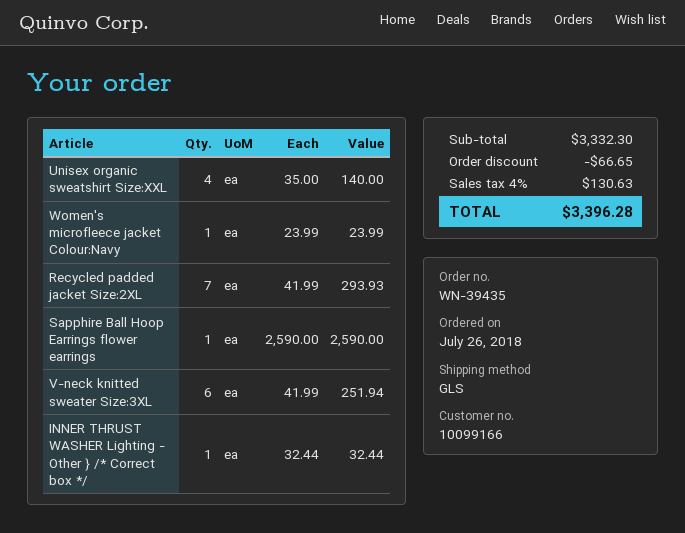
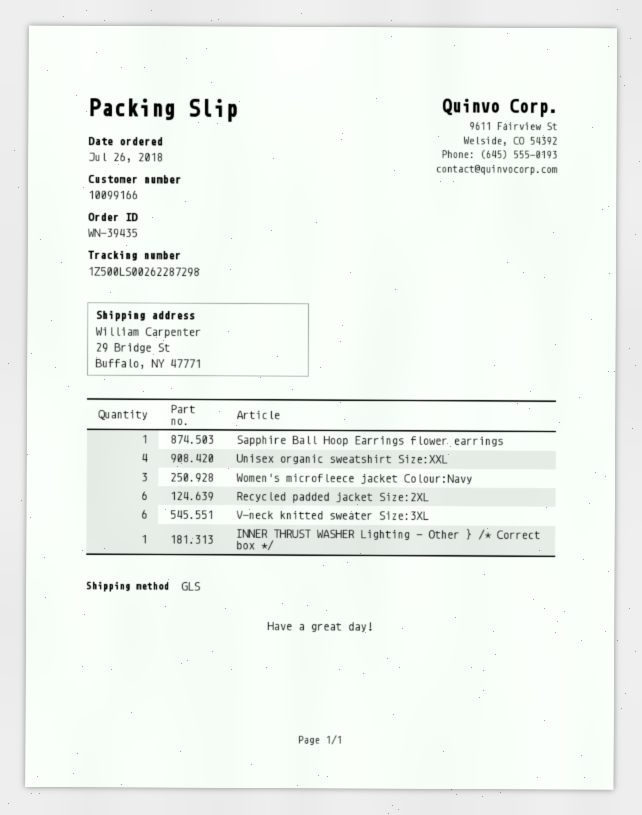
Women's microfleece jacket Colour:Navy: 1 -> 3
Recycled padded jacket Size:2XL: 7 -> 6

